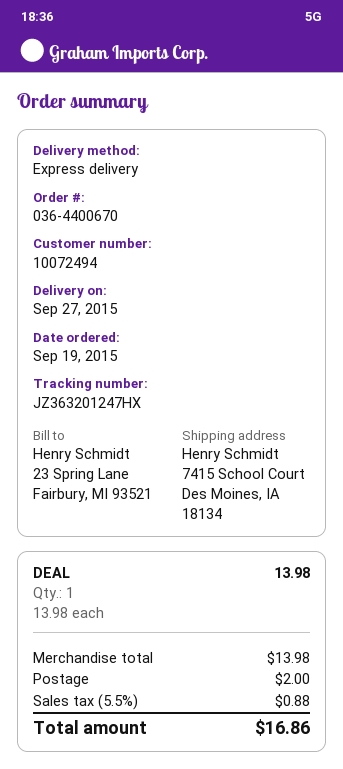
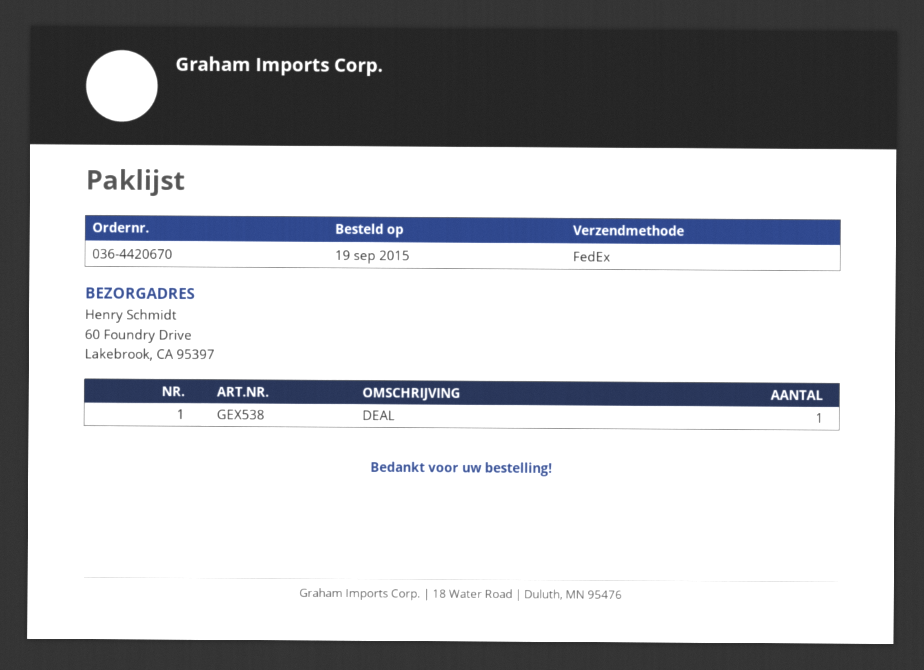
order number: 036-4400670 -> 036-4420670
shipping method: express -> FedEx
ship to: 7415 School Court, Des Moines, IA 18134 -> 60 Foundry Drive, Lakebrook, CA 95397

